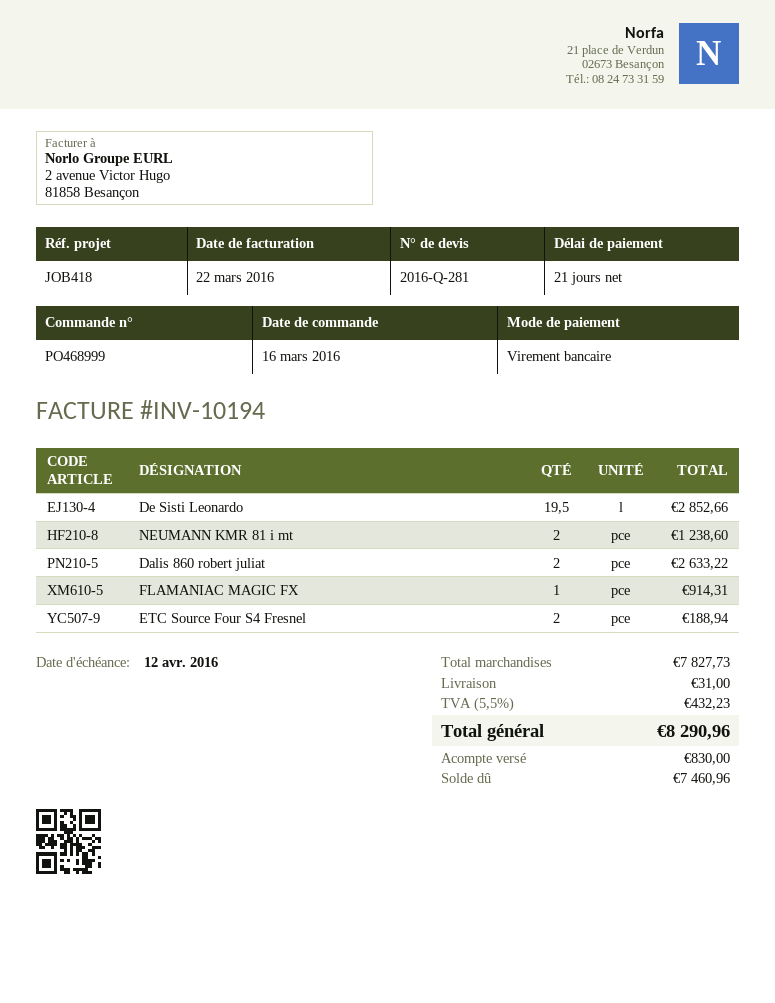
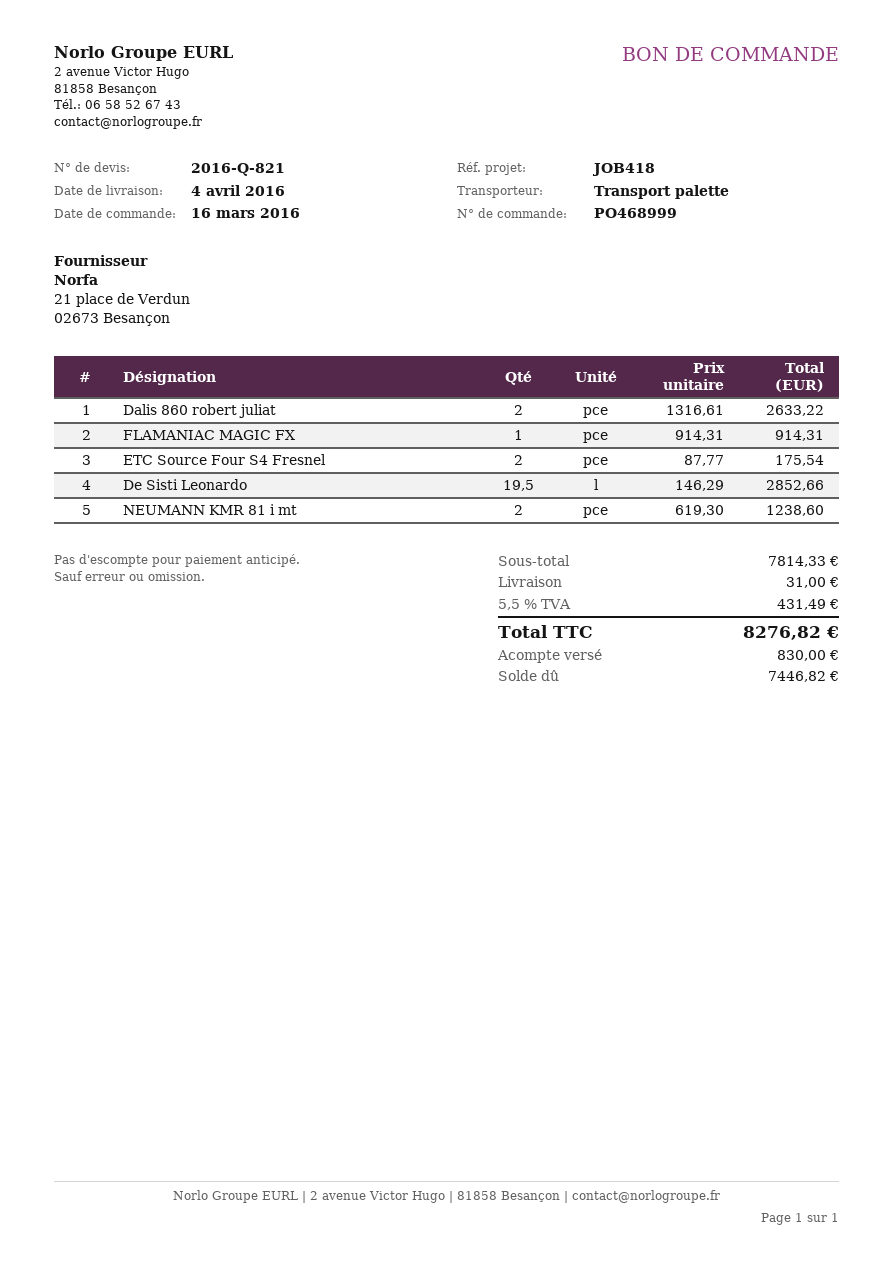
quote number: 2016-Q-281 -> 2016-Q-821
ETC Source Four S4 Fresnel: 2 for 188.94 -> 2 for 175.54
subtotal: 7827.73 -> 7814.33
tax: 5.5% = 432.23 -> 5.5% = 431.49
total: 8290.96 -> 8276.82
balance: 7460.96 -> 7446.82

